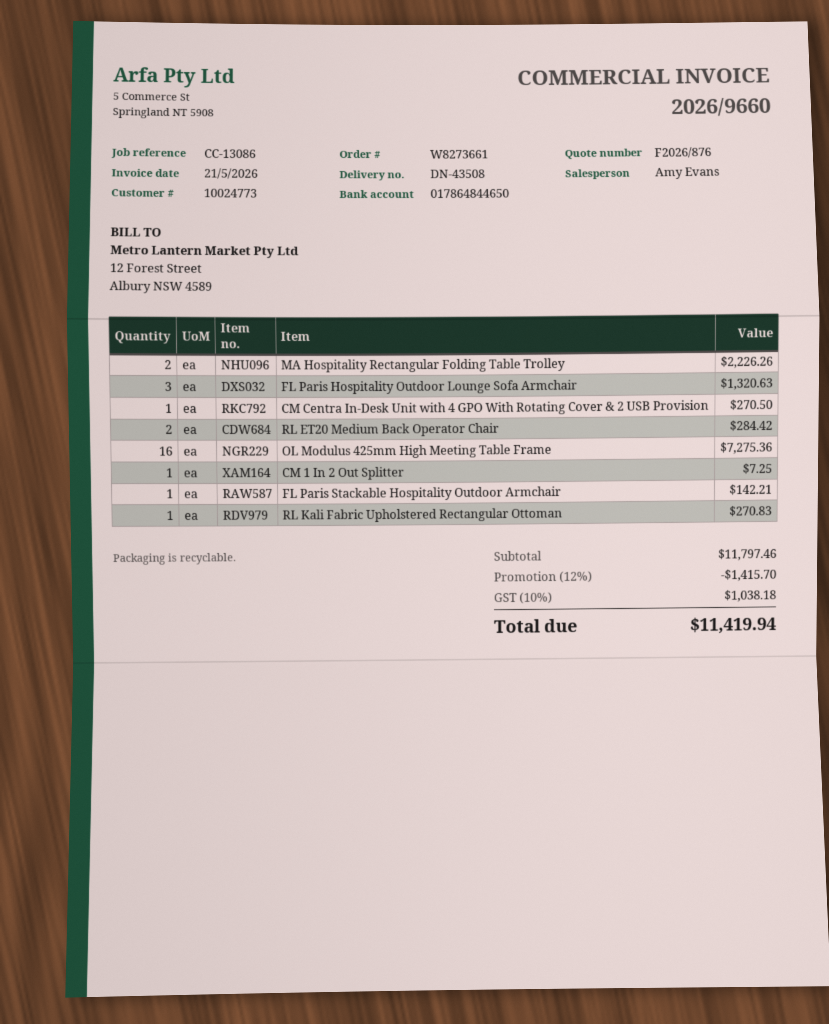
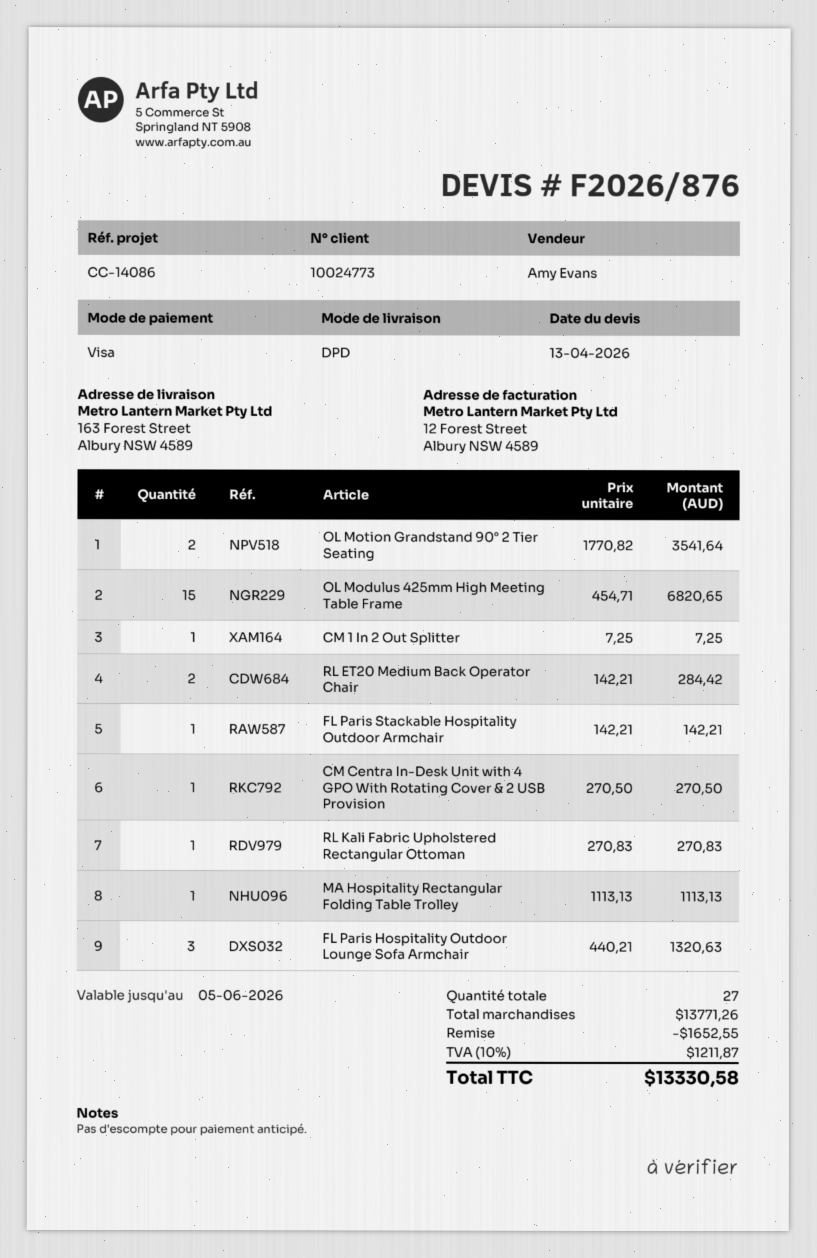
reference: CC-13086 -> CC-14086
MA Hospitality Rectangular Folding Table Trolley: 2 for 2226.26 -> 1 for 1113.13
OL Modulus 425mm High Meeting Table Frame: 16 for 7275.36 -> 15 for 6820.65
OL Motion Grandstand 90° 2 Tier Seating: none -> 2 for 3541.64
subtotal: 11797.46 -> 13771.26
discount: 1415.70 -> 1652.55
tax: 10% = 1038.18 -> 10% = 1211.87
total: 11419.94 -> 13330.58

